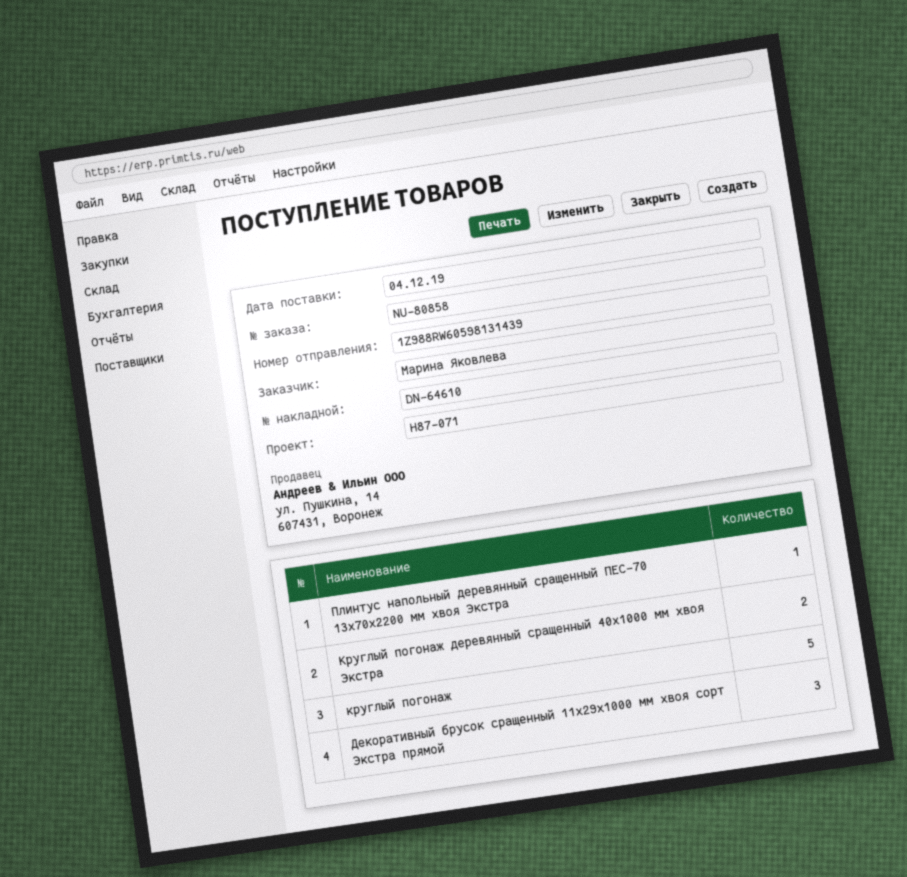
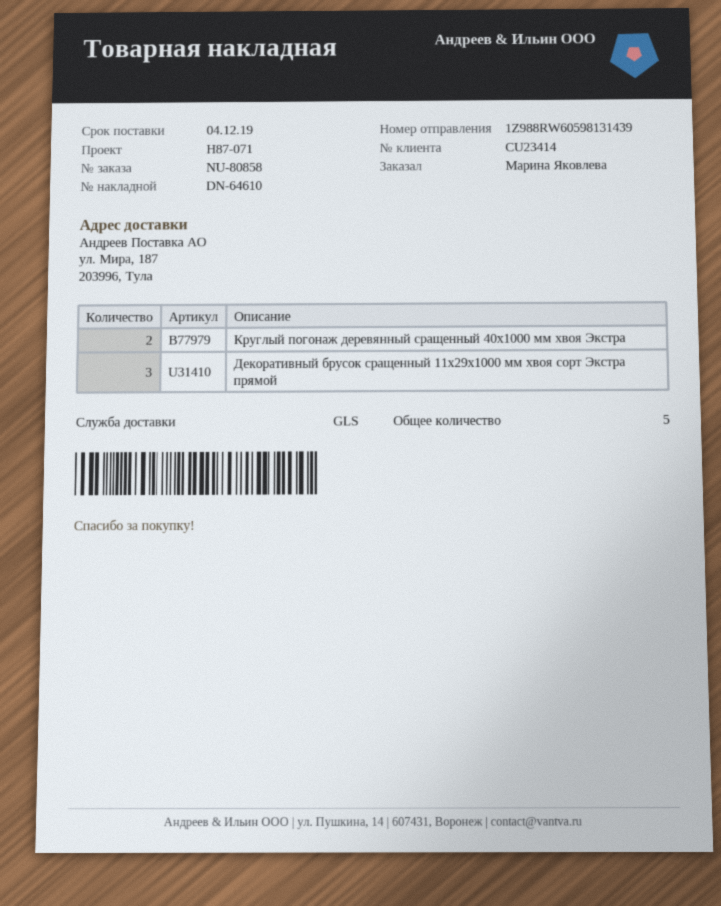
Плинтус напольный деревянный сращенный ПЕС-70 13x70x2200 мм хвоя Экстра: 1 -> none
круглый погонаж: 5 -> none

